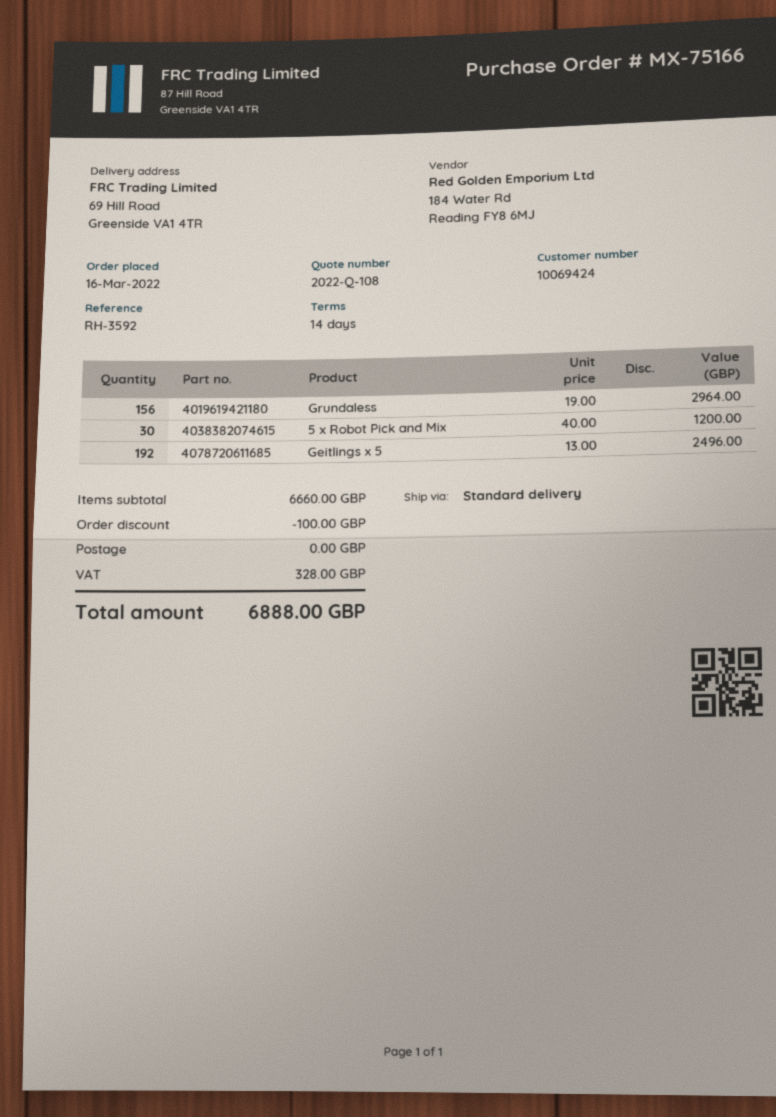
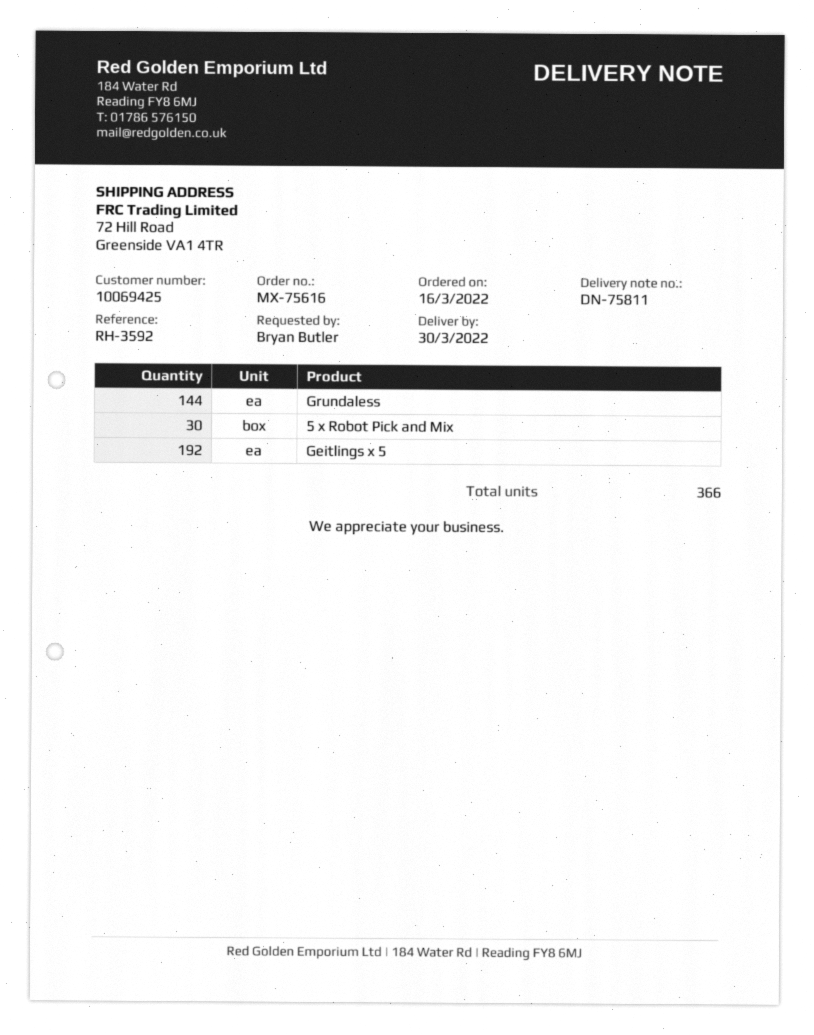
order number: MX-75166 -> MX-75616
customer number: 10069424 -> 10069425
ship to: 69 Hill Road, Greenside VA1 4TR -> 72 Hill Road, Greenside VA1 4TR
Grundaless: 156 -> 144

